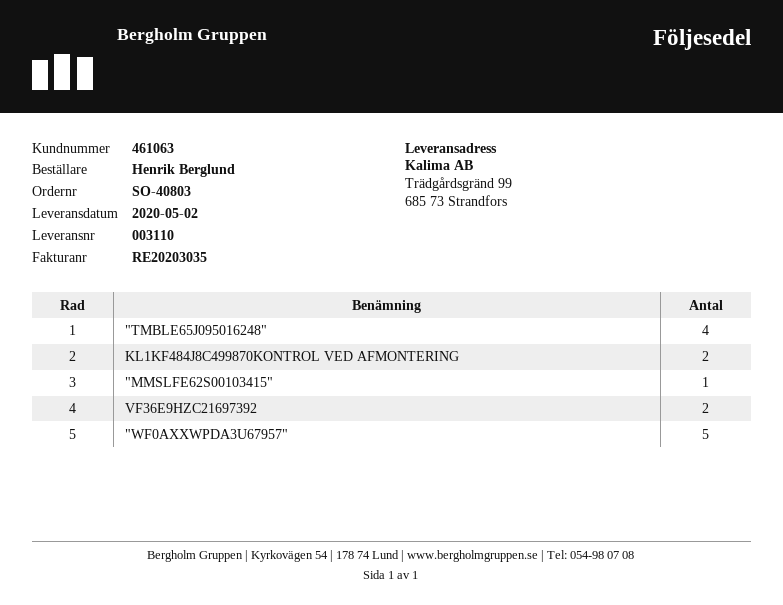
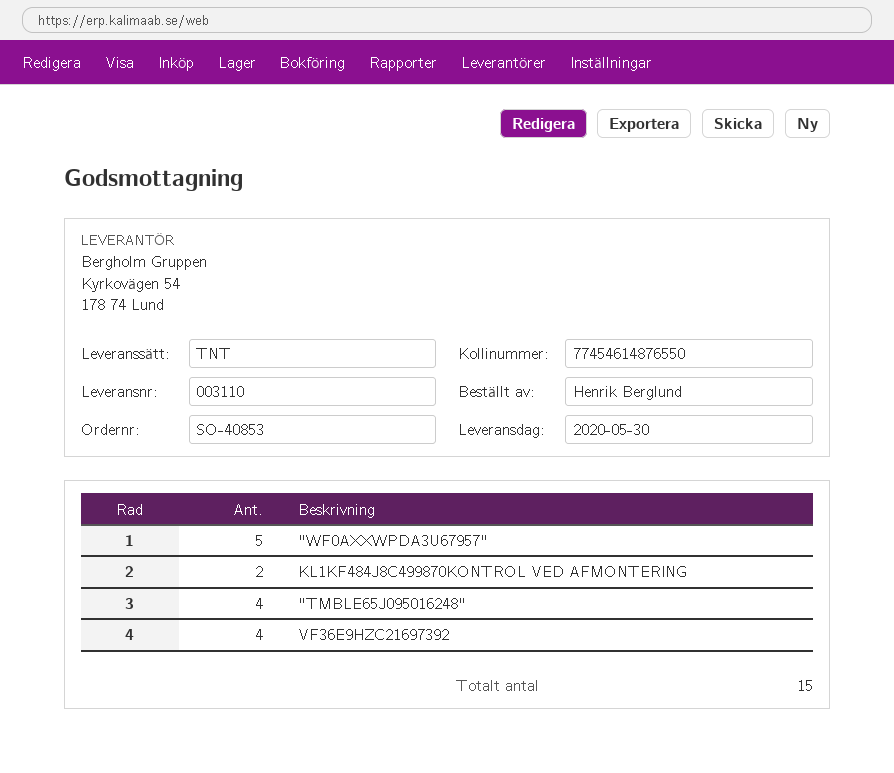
order number: SO-40803 -> SO-40853
delivery date: 2020-05-02 -> 2020-05-30
"MMSLFE62S00103415": 1 -> none
VF36E9HZC21697392: 2 -> 4

